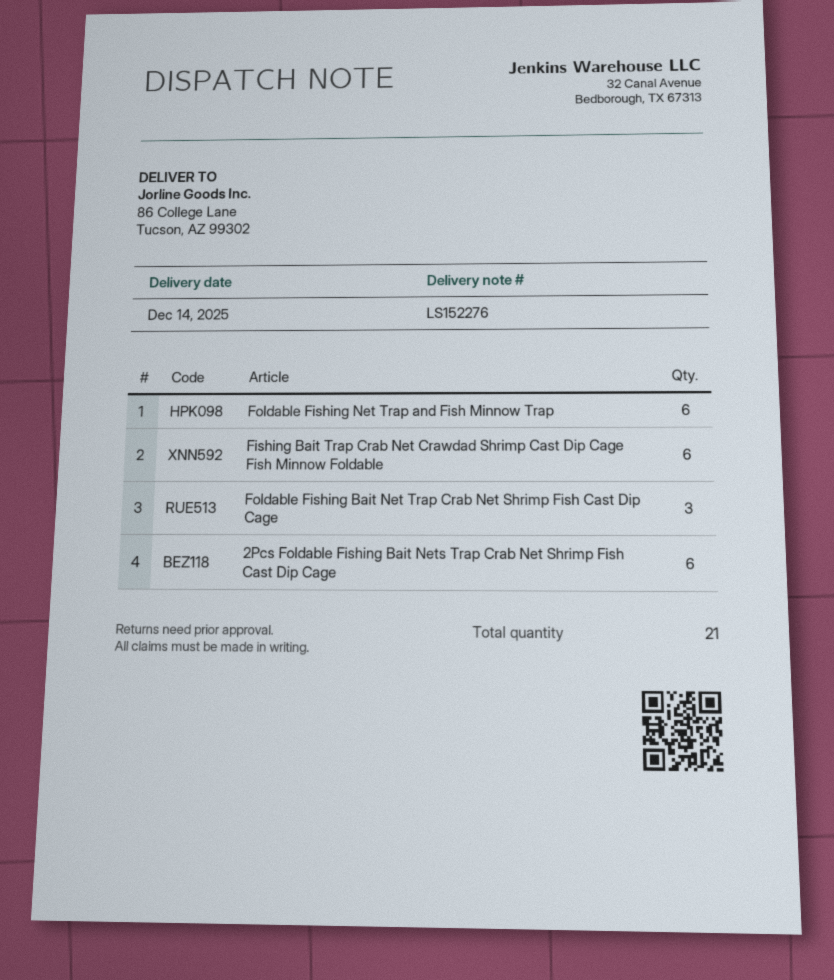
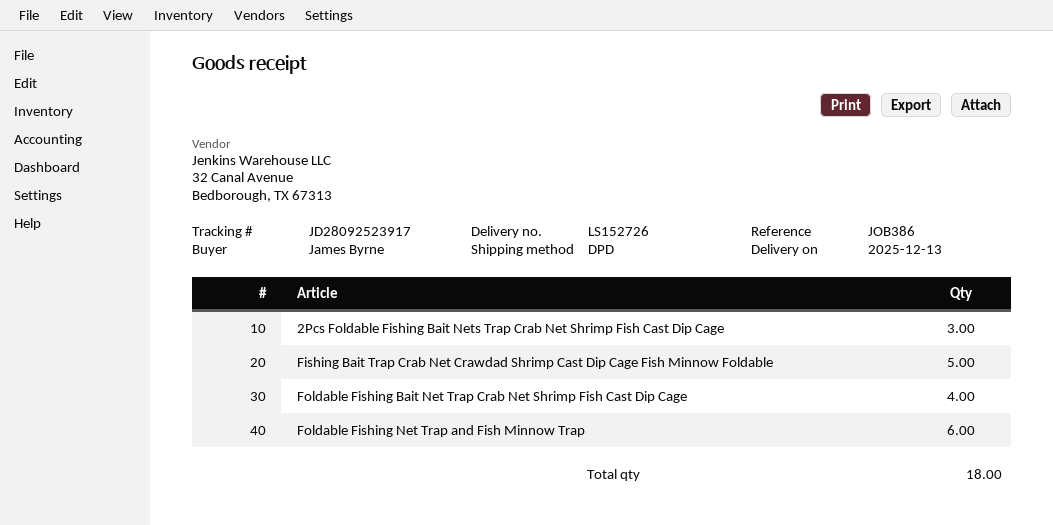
delivery note number: LS152276 -> LS152726
delivery date: 2025-12-14 -> 2025-12-13
Fishing Bait Trap Crab Net Crawdad Shrimp Cast Dip Cage Fish Minnow Foldable: 6 -> 5
Foldable Fishing Bait Net Trap Crab Net Shrimp Fish Cast Dip Cage: 3 -> 4
2Pcs Foldable Fishing Bait Nets Trap Crab Net Shrimp Fish Cast Dip Cage: 6 -> 3
total quantity: 21 -> 18

